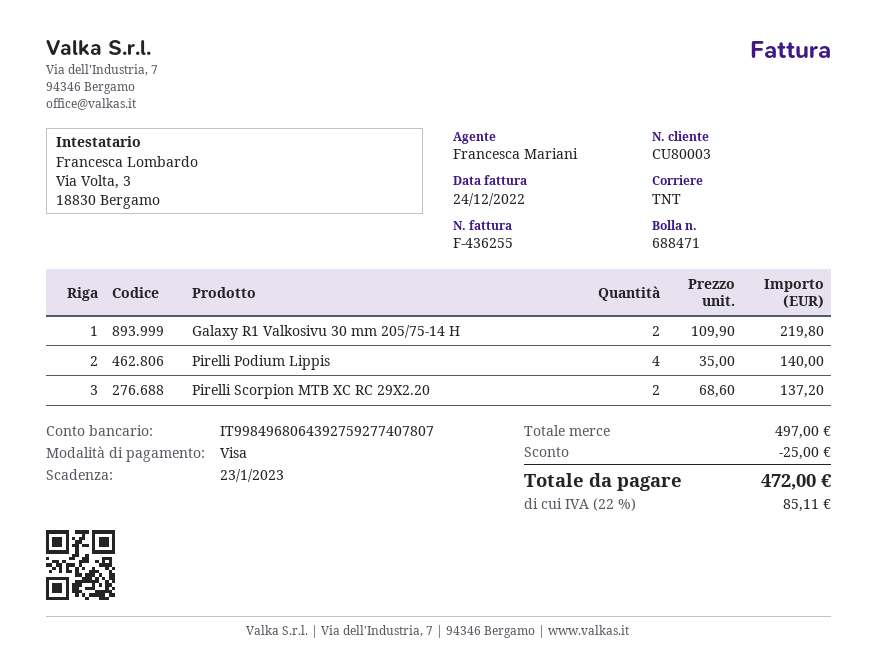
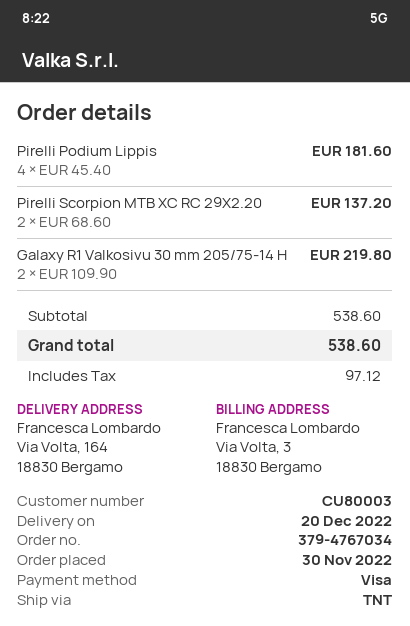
Pirelli Podium Lippis: 4 x 35.00 = 140.00 -> 4 x 45.40 = 181.60
subtotal: 497.00 -> 538.60
discount: 25.00 -> none
tax: 85.11 -> 97.12
total: 472.00 -> 538.60

